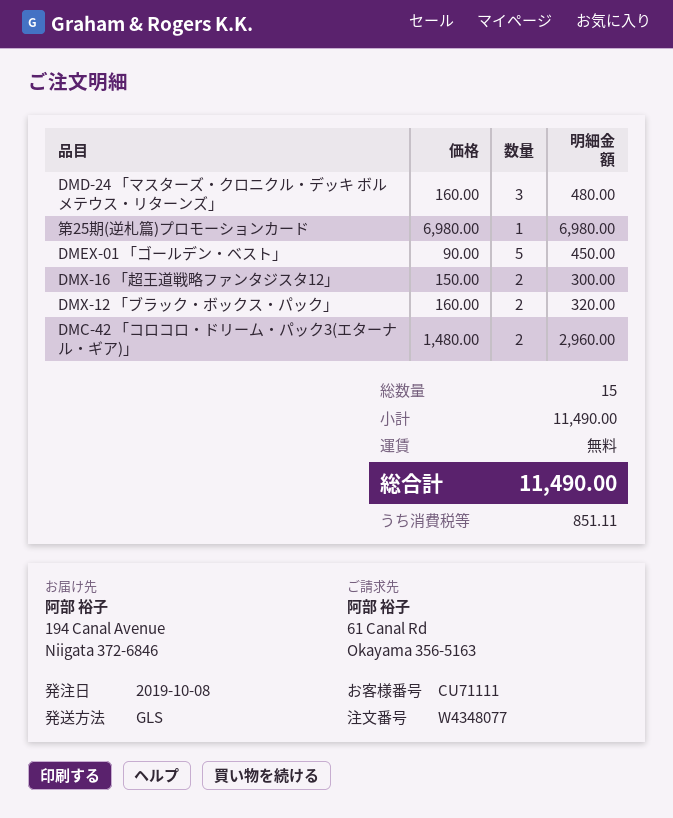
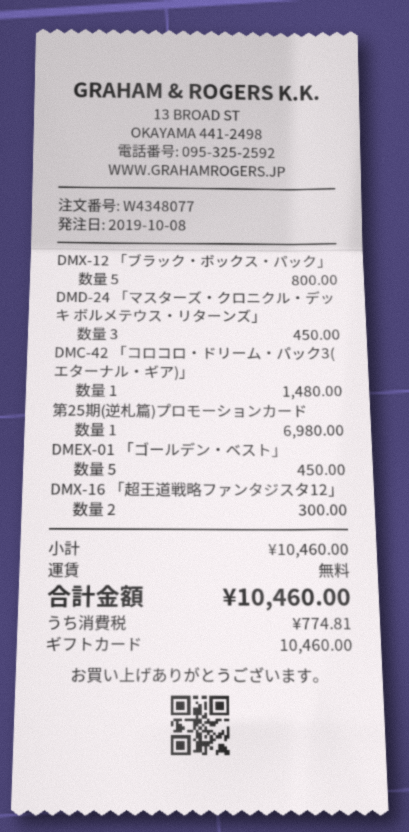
DMD-24 「マスターズ・クロニクル・デッキ ボルメテウス・リターンズ」: 3 for 480.00 -> 3 for 450.00
DMX-12 「ブラック・ボックス・パック」: 2 for 320.00 -> 5 for 800.00
DMC-42 「コロコロ・ドリーム・パック3(エターナル・ギア)」: 2 for 2960.00 -> 1 for 1480.00
subtotal: 11490.00 -> 10460.00
tax: 851.11 -> 774.81
total: 11490.00 -> 10460.00

